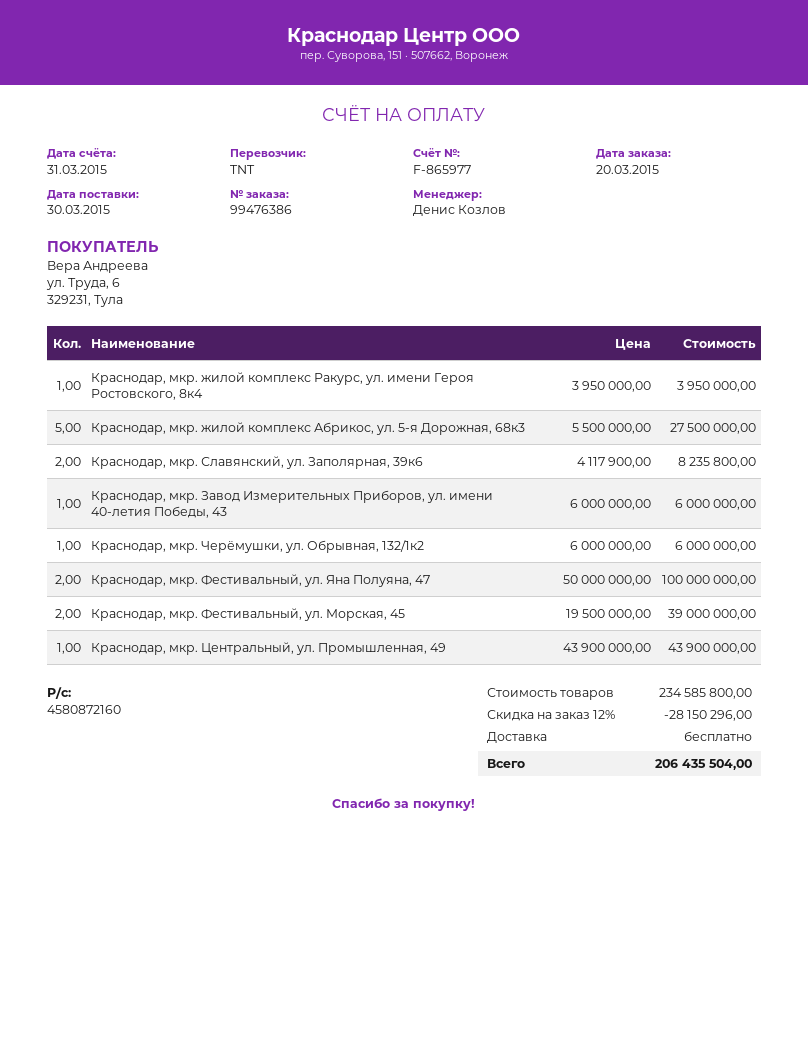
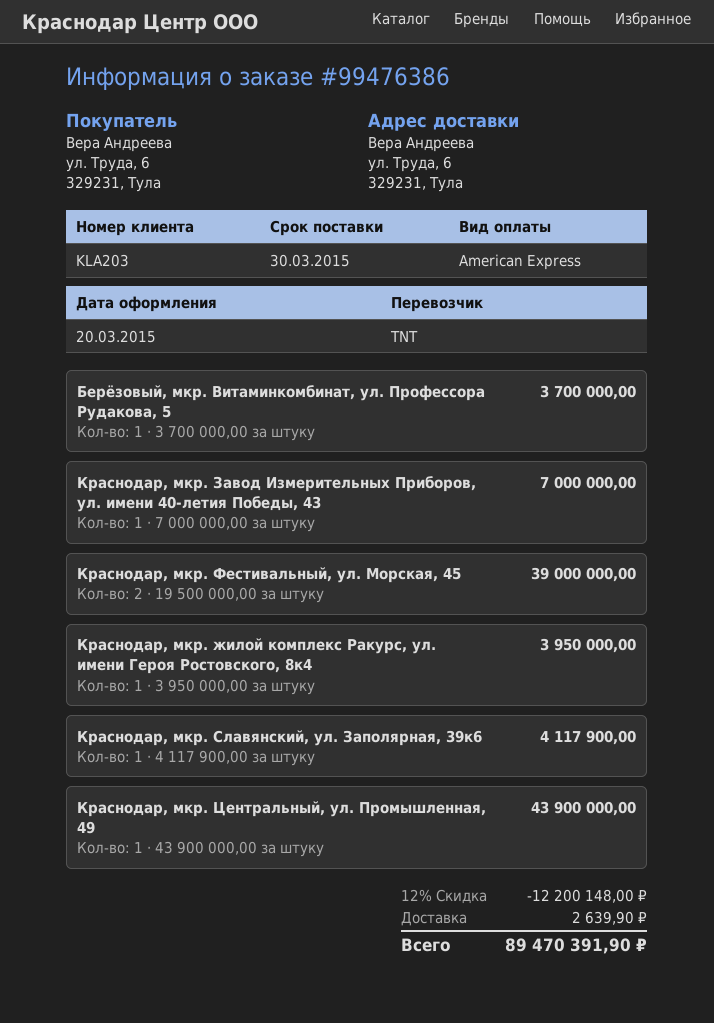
Краснодар, мкр. жилой комплекс Абрикос, ул. 5-я Дорожная, 68к3: 5 x 5500000.00 = 27500000.00 -> none
Краснодар, мкр. Славянский, ул. Заполярная, 39к6: 2 x 4117900.00 = 8235800.00 -> 1 x 4117900.00 = 4117900.00
Краснодар, мкр. Завод Измерительных Приборов, ул. имени 40-летия Победы, 43: 1 x 6000000.00 = 6000000.00 -> 1 x 7000000.00 = 7000000.00
Краснодар, мкр. Черёмушки, ул. Обрывная, 132/1к2: 1 x 6000000.00 = 6000000.00 -> none
Краснодар, мкр. Фестивальный, ул. Яна Полуяна, 47: 2 x 50000000.00 = 100000000.00 -> none
Берёзовый, мкр. Витаминкомбинат, ул. Профессора Рудакова, 5: none -> 1 x 3700000.00 = 3700000.00
discount: 12% = 28150296.00 -> 12% = 12200148.00
shipping: 0.00 -> 2639.90
total: 206435504.00 -> 89470391.90

